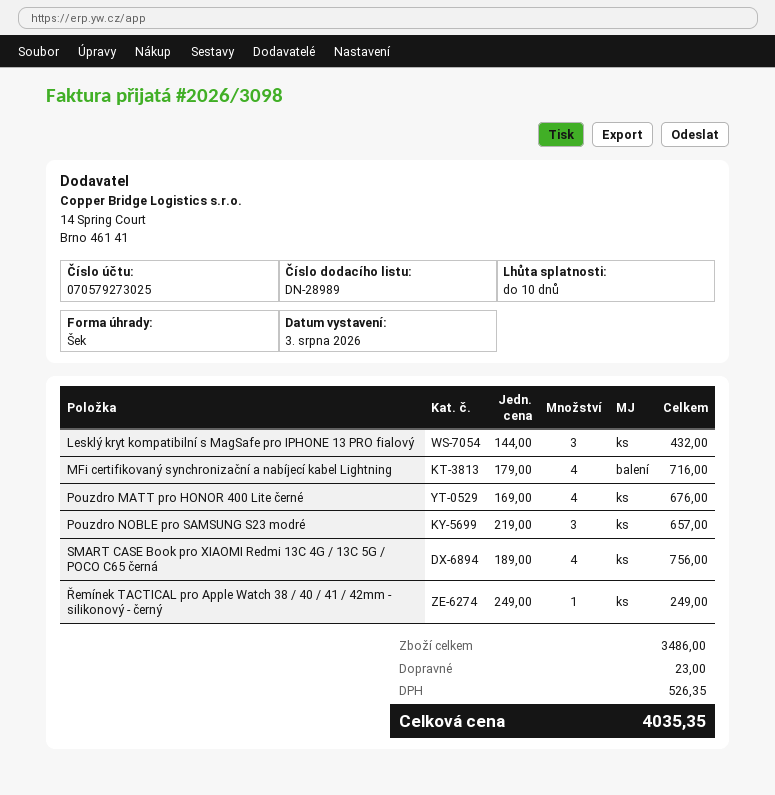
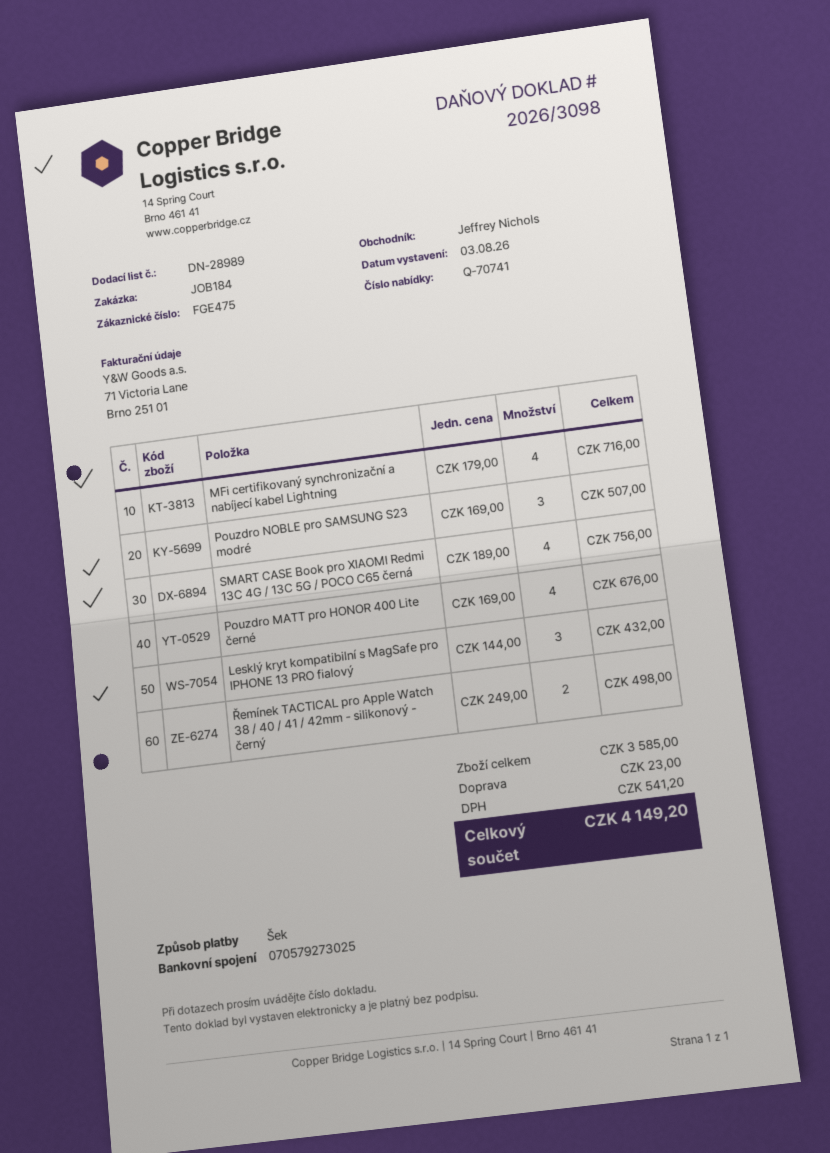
Pouzdro NOBLE pro SAMSUNG S23 modré: 3 x 219.00 = 657.00 -> 3 x 169.00 = 507.00
Řemínek TACTICAL pro Apple Watch 38 / 40 / 41 / 42mm - silikonový - černý: 1 x 249.00 = 249.00 -> 2 x 249.00 = 498.00
subtotal: 3486.00 -> 3585.00
tax: 526.35 -> 541.20
total: 4035.35 -> 4149.20

